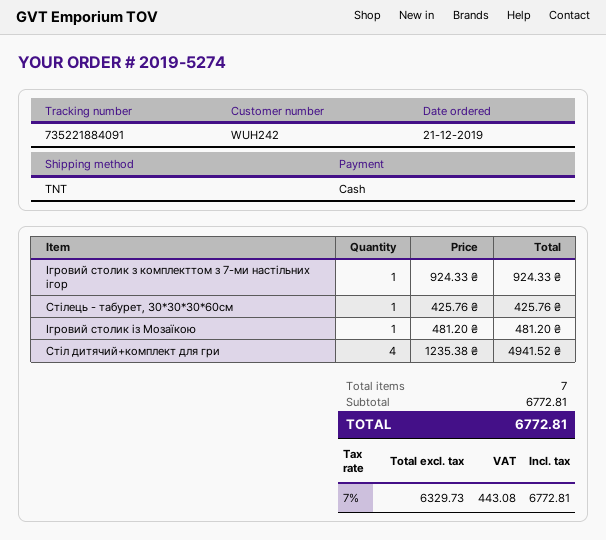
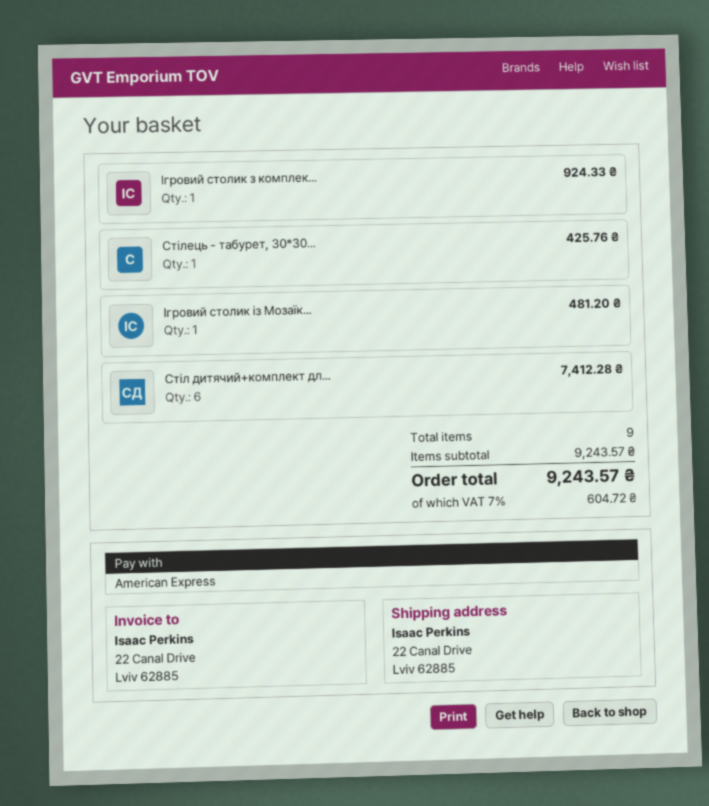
payment method: cash -> American Express
Стіл дитячий+комплект для гри: 4 for 4941.52 -> 6 for 7412.28
total quantity: 7 -> 9
subtotal: 6772.81 -> 9243.57
tax: 7% = 443.08 -> 7% = 604.72
total: 6772.81 -> 9243.57

